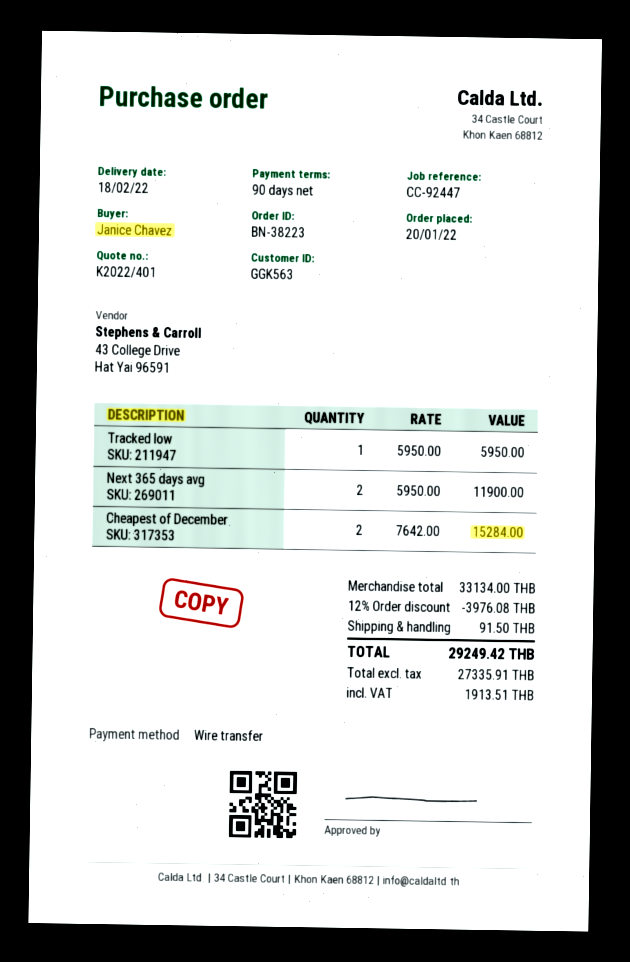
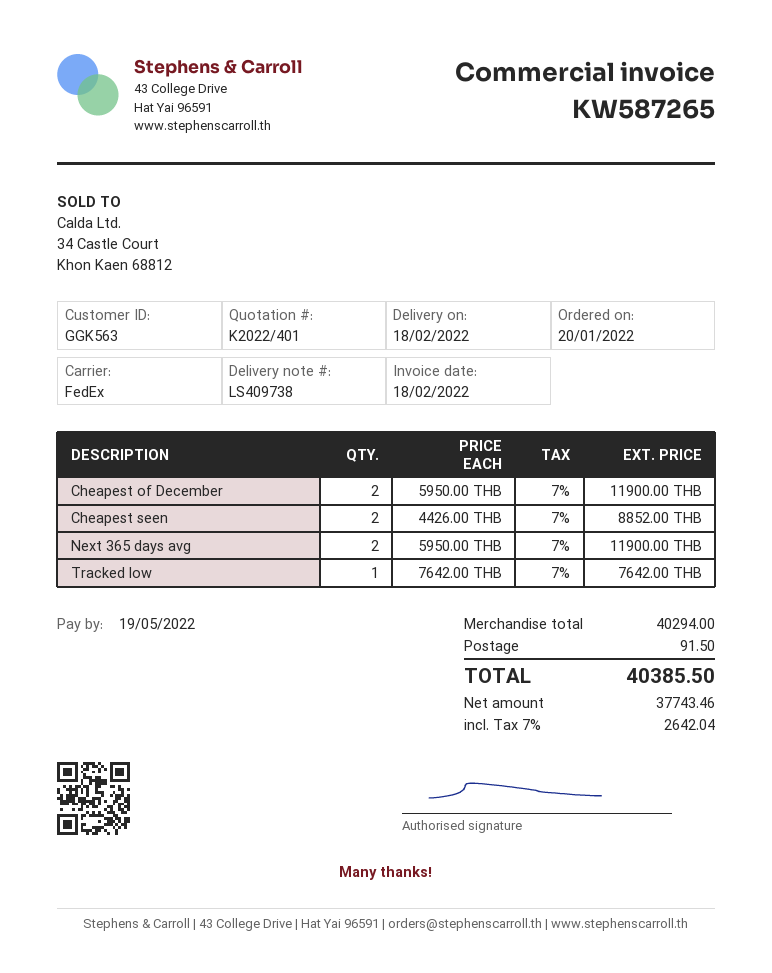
Tracked low: 1 x 5950.00 = 5950.00 -> 1 x 7642.00 = 7642.00
Cheapest of December: 2 x 7642.00 = 15284.00 -> 2 x 5950.00 = 11900.00
Cheapest seen: none -> 2 x 4426.00 = 8852.00
subtotal: 33134.00 -> 40294.00
discount: 12% = 3976.08 -> none
net: 27335.91 -> 37743.46
tax: 1913.51 -> 2642.04
total: 29249.42 -> 40385.50

